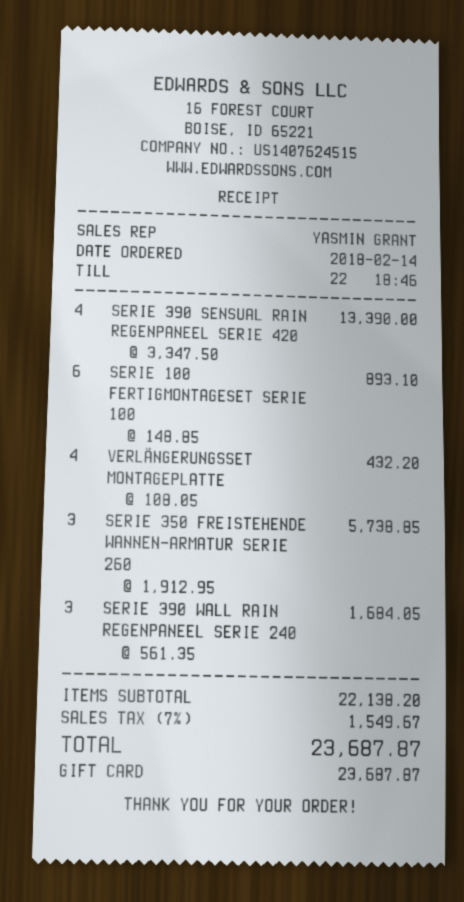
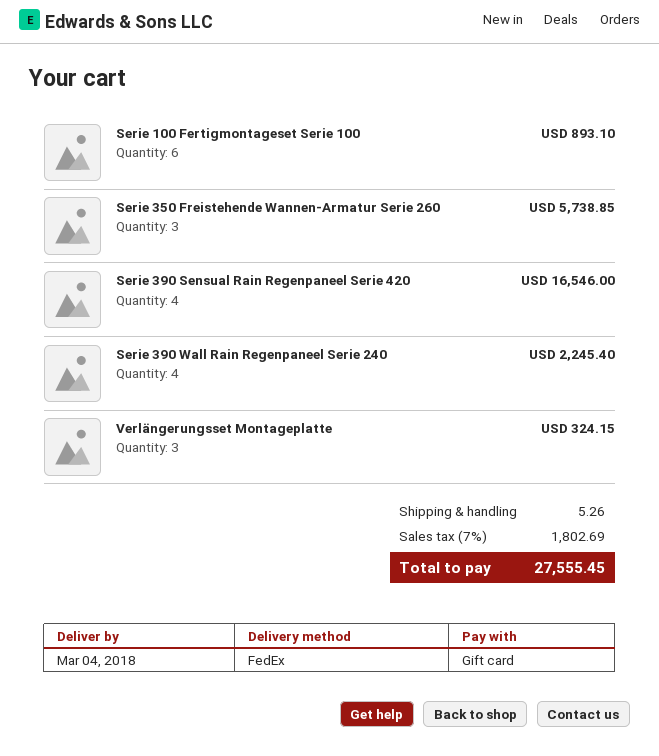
SERIE 390 SENSUAL RAIN REGENPANEEL SERIE 420: 4 for 13390.00 -> 4 for 16546.00
VERLÄNGERUNGSSET MONTAGEPLATTE: 4 for 432.20 -> 3 for 324.15
SERIE 390 WALL RAIN REGENPANEEL SERIE 240: 3 for 1684.05 -> 4 for 2245.40
shipping: none -> 5.26
tax: 7% = 1549.67 -> 7% = 1802.69
total: 23687.87 -> 27555.45

